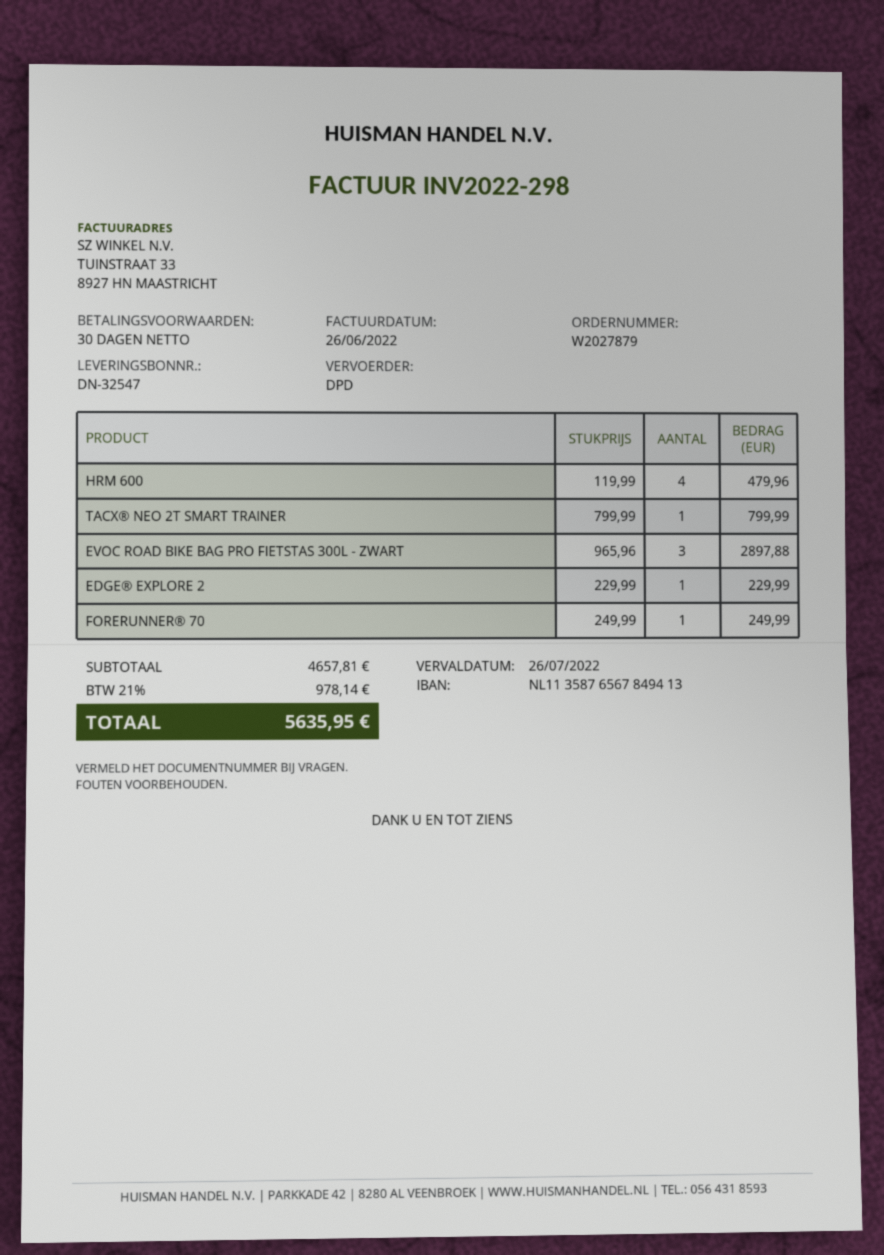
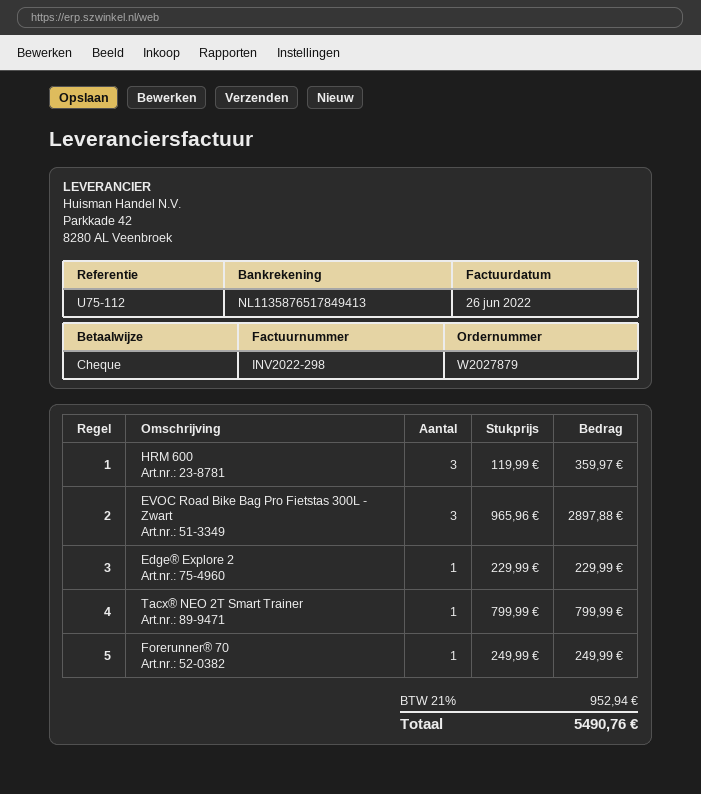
bank account: NL1135876567849413 -> NL1135876517849413
HRM 600: 4 x 119.99 = 479.96 -> 3 x 119.99 = 359.97
tax: 21% = 978.14 -> 21% = 952.94
total: 5635.95 -> 5490.76

